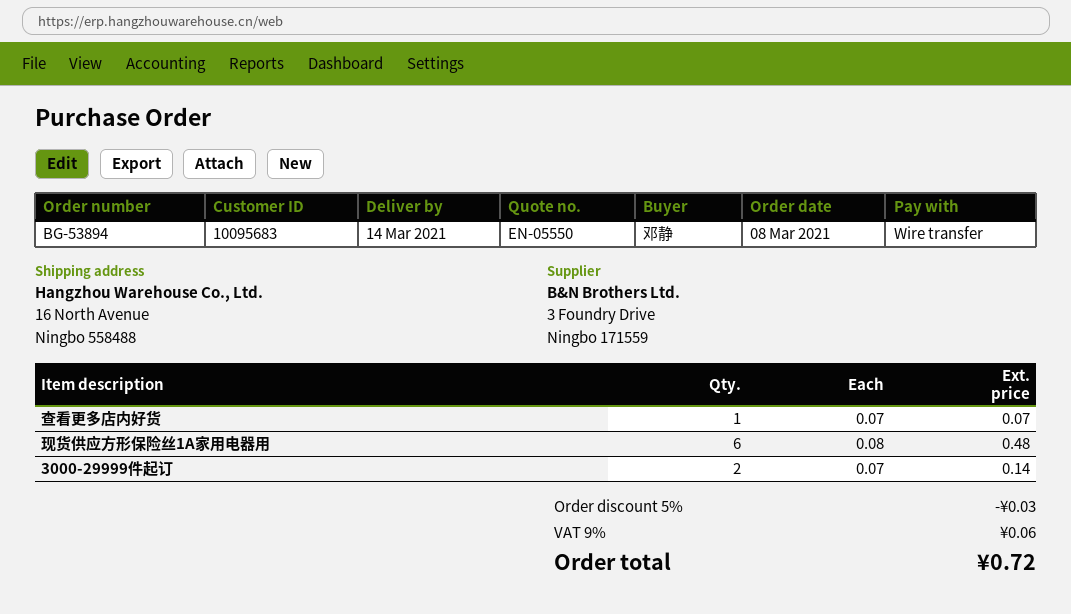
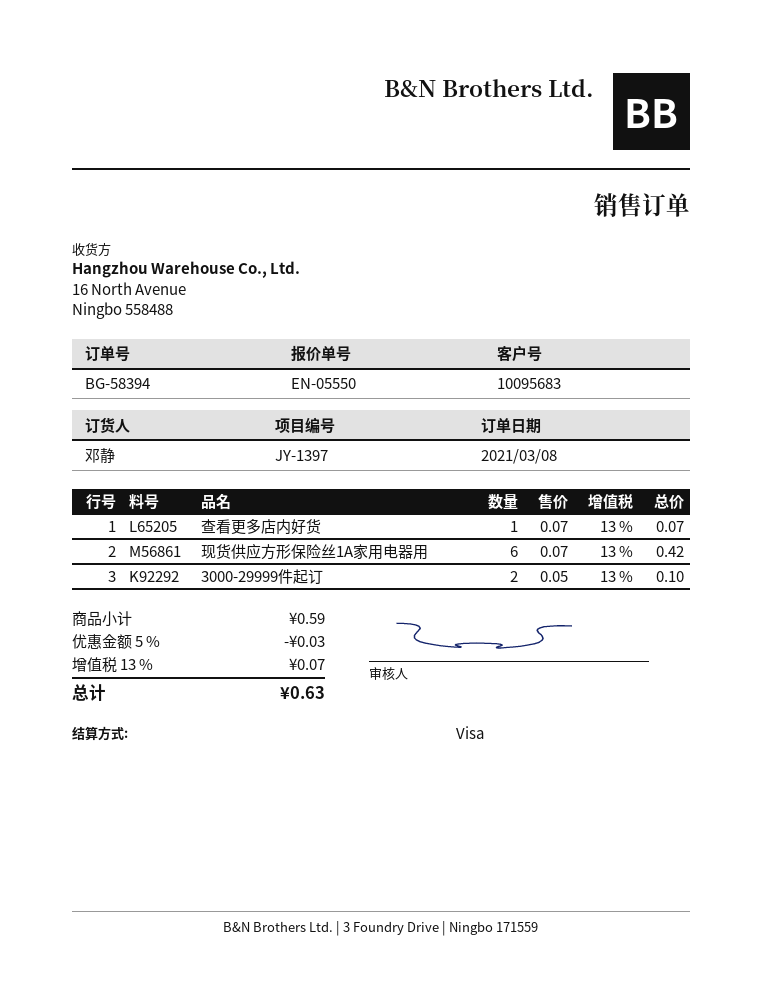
order number: BG-53894 -> BG-58394
payment method: bank transfer -> Visa
现货供应方形保险丝1A家用电器用: 6 x 0.08 = 0.48 -> 6 x 0.07 = 0.42
3000-29999件起订: 2 x 0.07 = 0.14 -> 2 x 0.05 = 0.10
tax: 9% = 0.06 -> 13% = 0.07
total: 0.72 -> 0.63

